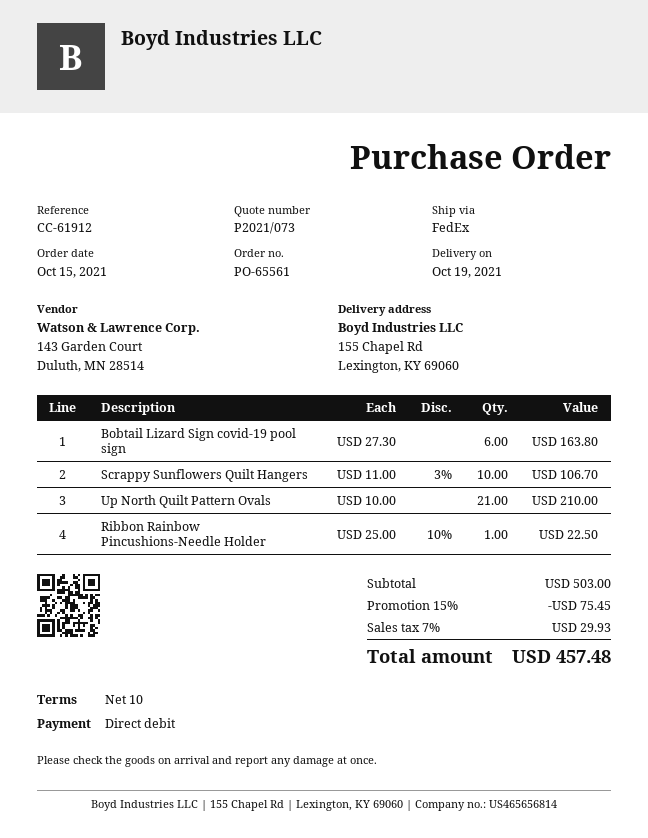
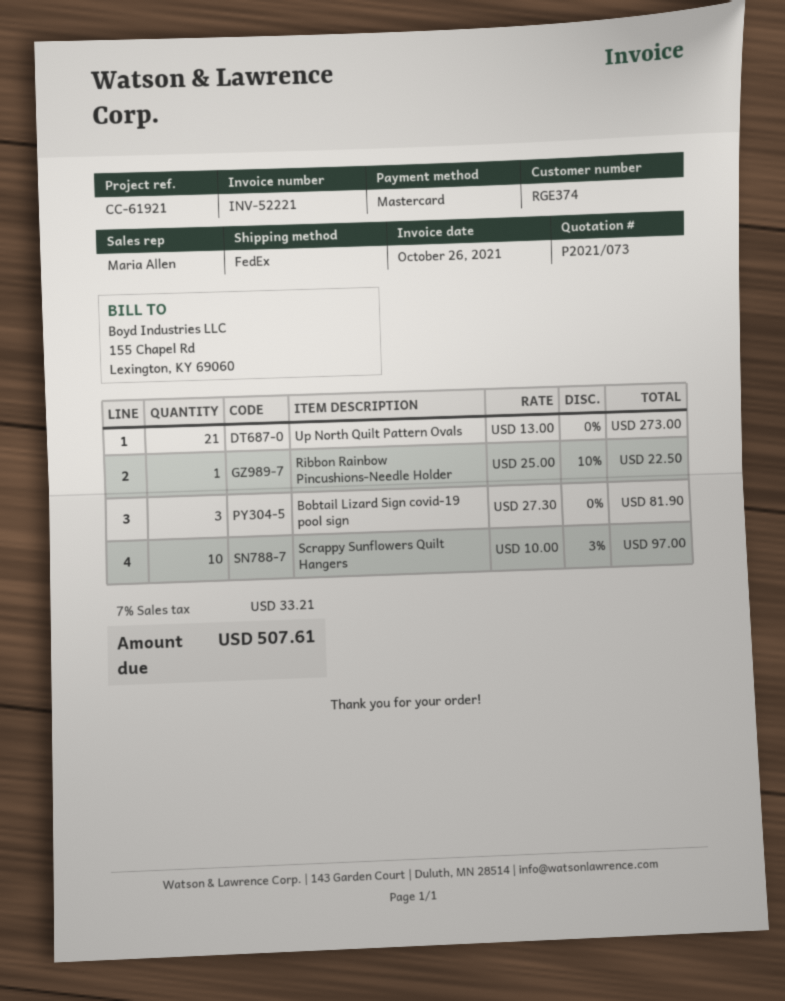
reference: CC-61912 -> CC-61921
payment method: direct debit -> Mastercard
Bobtail Lizard Sign covid-19 pool sign: 6 x 27.30 = 163.80 -> 3 x 27.30 = 81.90
Scrappy Sunflowers Quilt Hangers: 10 x 11.00 - 3% = 106.70 -> 10 x 10.00 - 3% = 97.00
Up North Quilt Pattern Ovals: 21 x 10.00 = 210.00 -> 21 x 13.00 = 273.00
discount: 15% = 75.45 -> none
tax: 7% = 29.93 -> 7% = 33.21
total: 457.48 -> 507.61

